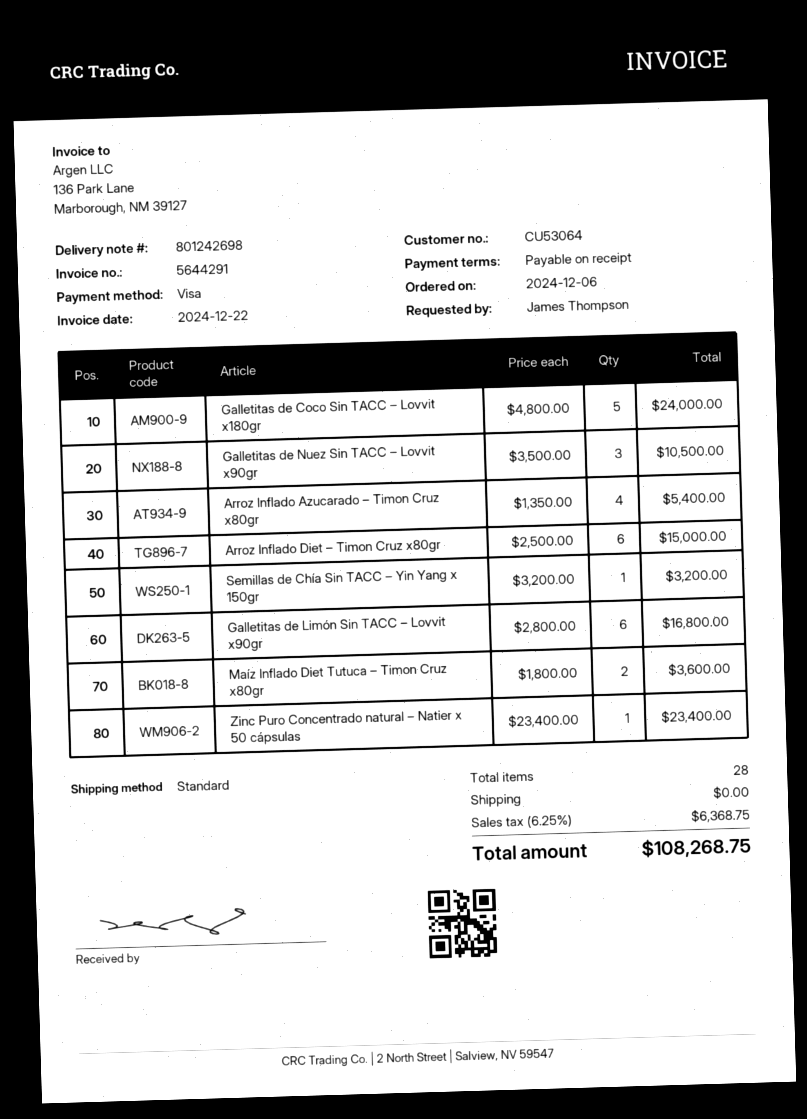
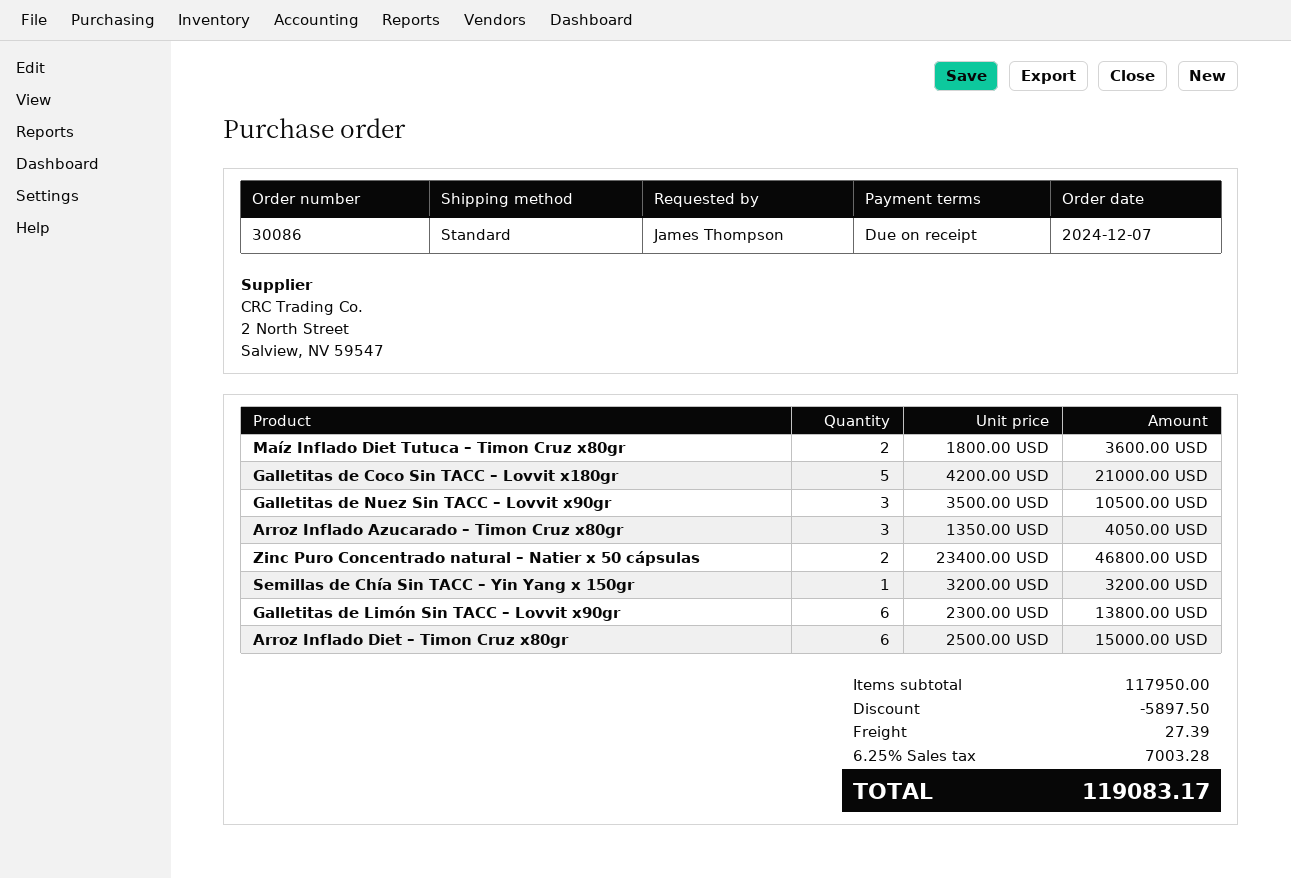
order date: 2024-12-06 -> 2024-12-07
Galletitas de Coco Sin TACC – Lovvit x180gr: 5 x 4800.00 = 24000.00 -> 5 x 4200.00 = 21000.00
Arroz Inflado Azucarado – Timon Cruz x80gr: 4 x 1350.00 = 5400.00 -> 3 x 1350.00 = 4050.00
Galletitas de Limón Sin TACC – Lovvit x90gr: 6 x 2800.00 = 16800.00 -> 6 x 2300.00 = 13800.00
Zinc Puro Concentrado natural – Natier x 50 cápsulas: 1 x 23400.00 = 23400.00 -> 2 x 23400.00 = 46800.00
discount: none -> 5897.50
shipping: 0.00 -> 27.39
tax: 6.25% = 6368.75 -> 6.25% = 7003.28
total: 108268.75 -> 119083.17

